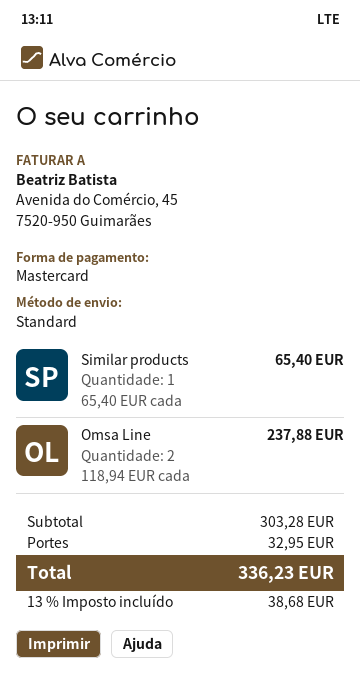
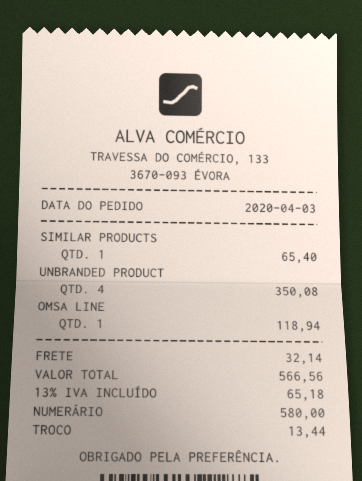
payment method: Mastercard -> cash
Omsa Line: 2 for 237.88 -> 1 for 118.94
UNBRANDED PRODUCT: none -> 4 for 350.08
shipping: 32.95 -> 32.14
tax: 13% = 38.68 -> 13% = 65.18
total: 336.23 -> 566.56

